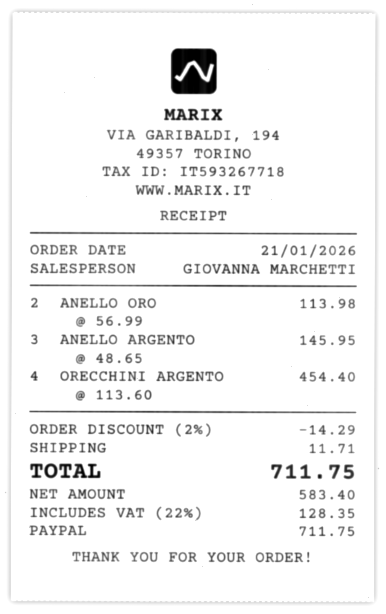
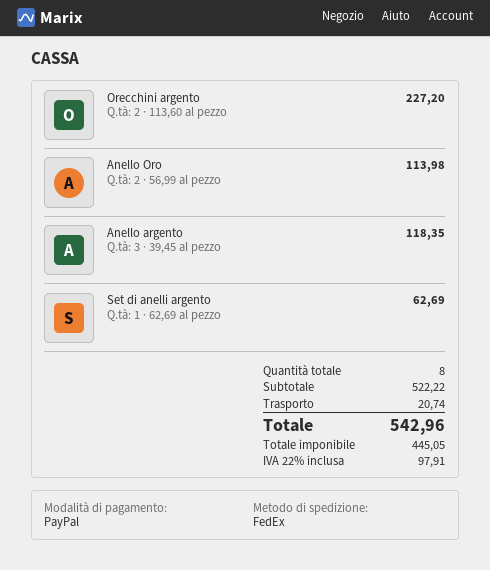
ANELLO ARGENTO: 3 x 48.65 = 145.95 -> 3 x 39.45 = 118.35
ORECCHINI ARGENTO: 4 x 113.60 = 454.40 -> 2 x 113.60 = 227.20
Set di anelli argento: none -> 1 x 62.69 = 62.69
discount: 2% = 14.29 -> none
shipping: 11.71 -> 20.74
net: 583.40 -> 445.05
tax: 22% = 128.35 -> 22% = 97.91
total: 711.75 -> 542.96

